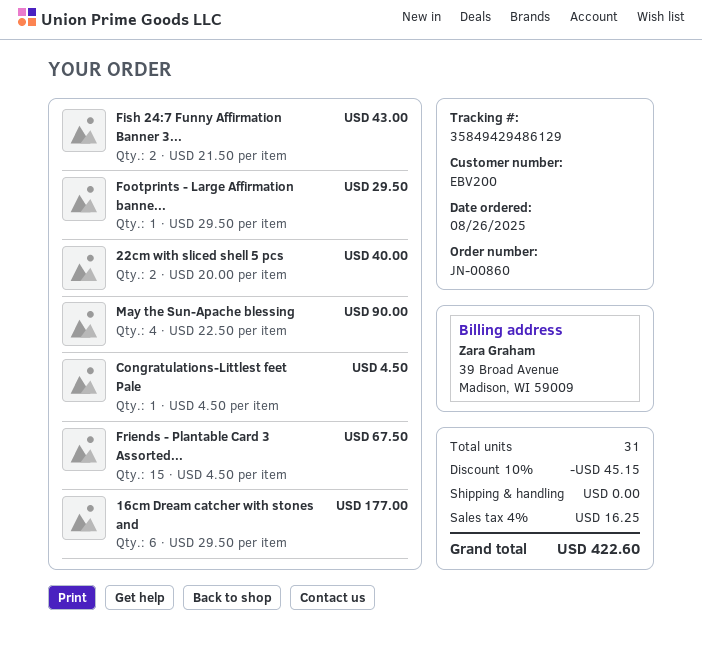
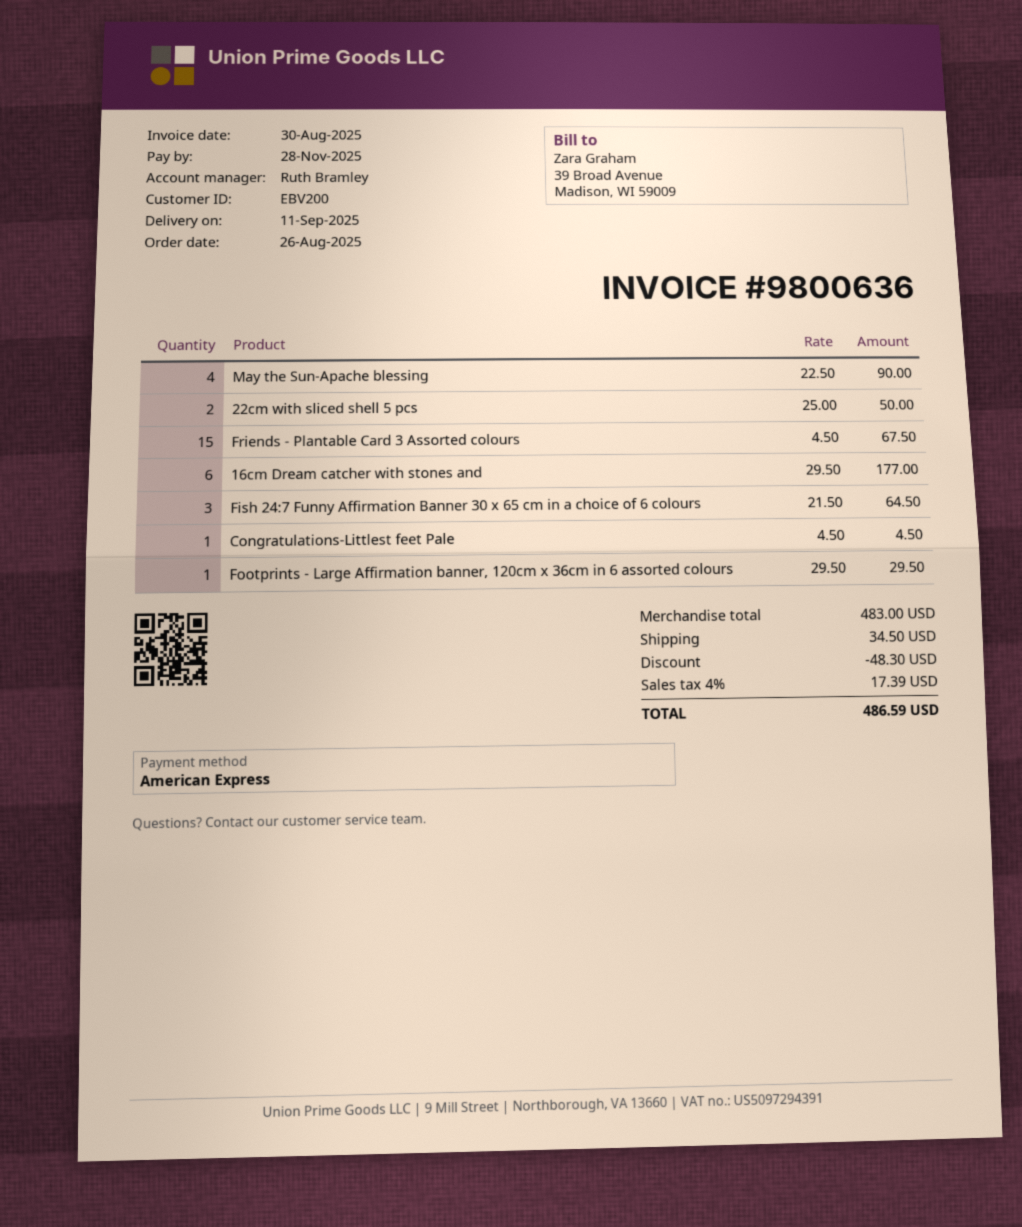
Fish 24:7 Funny Affirmation Banner 3...: 2 x 21.50 = 43.00 -> 3 x 21.50 = 64.50
22cm with sliced shell 5 pcs: 2 x 20.00 = 40.00 -> 2 x 25.00 = 50.00
discount: 45.15 -> 48.30
shipping: 0.00 -> 34.50
tax: 4% = 16.25 -> 4% = 17.39
total: 422.60 -> 486.59

